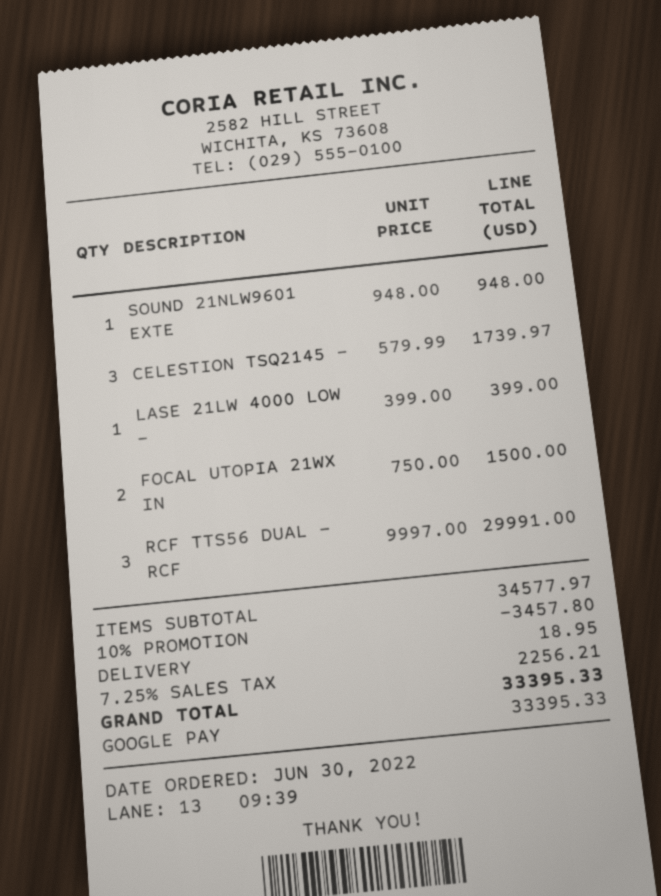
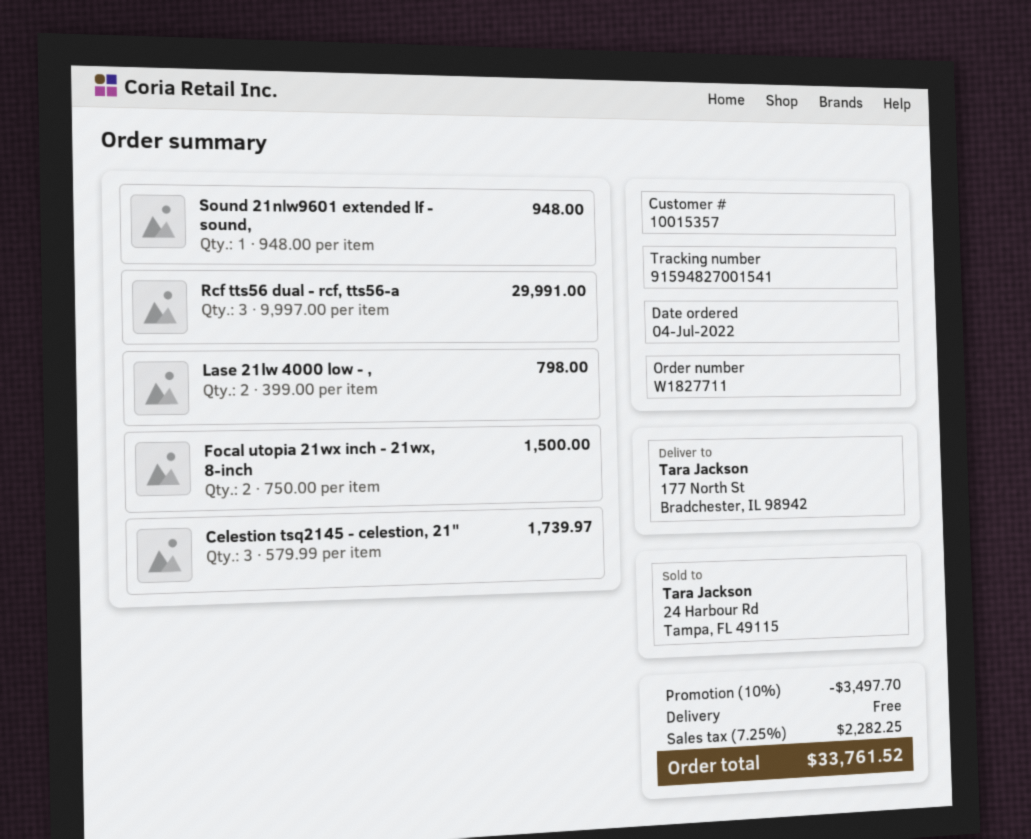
order date: 2022-06-30 -> 2022-07-04
LASE 21LW 4000 LOW -: 1 x 399.00 = 399.00 -> 2 x 399.00 = 798.00
discount: 10% = 3457.80 -> 10% = 3497.70
shipping: 18.95 -> 0.00
tax: 7.25% = 2256.21 -> 7.25% = 2282.25
total: 33395.33 -> 33761.52

